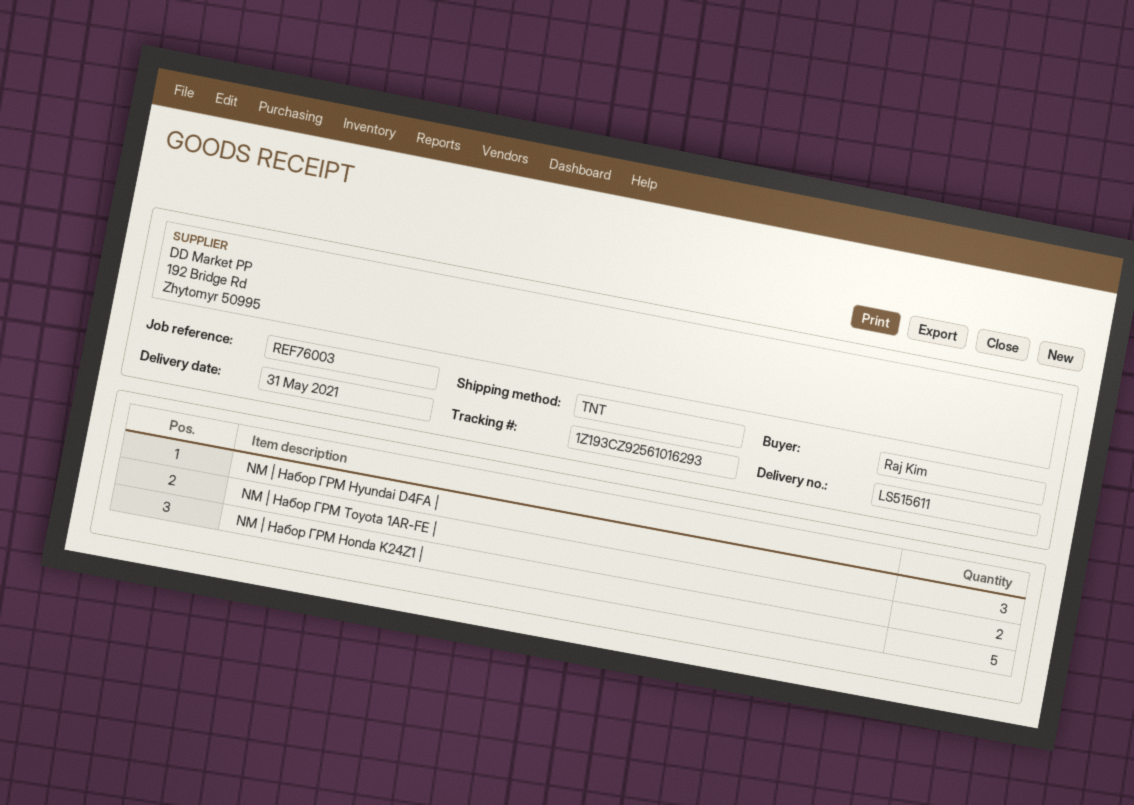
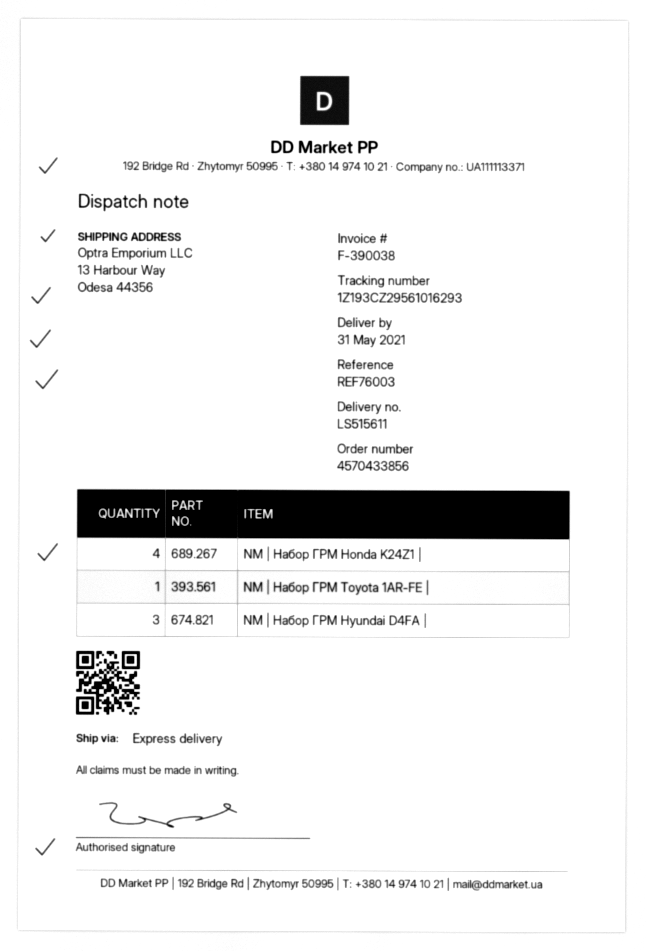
shipping method: TNT -> express
tracking number: 1Z193CZ92561016293 -> 1Z193CZ29561016293
NM | Набор ГРМ Toyota 1AR-FE |: 2 -> 1
NM | Набор ГРМ Honda K24Z1 |: 5 -> 4

